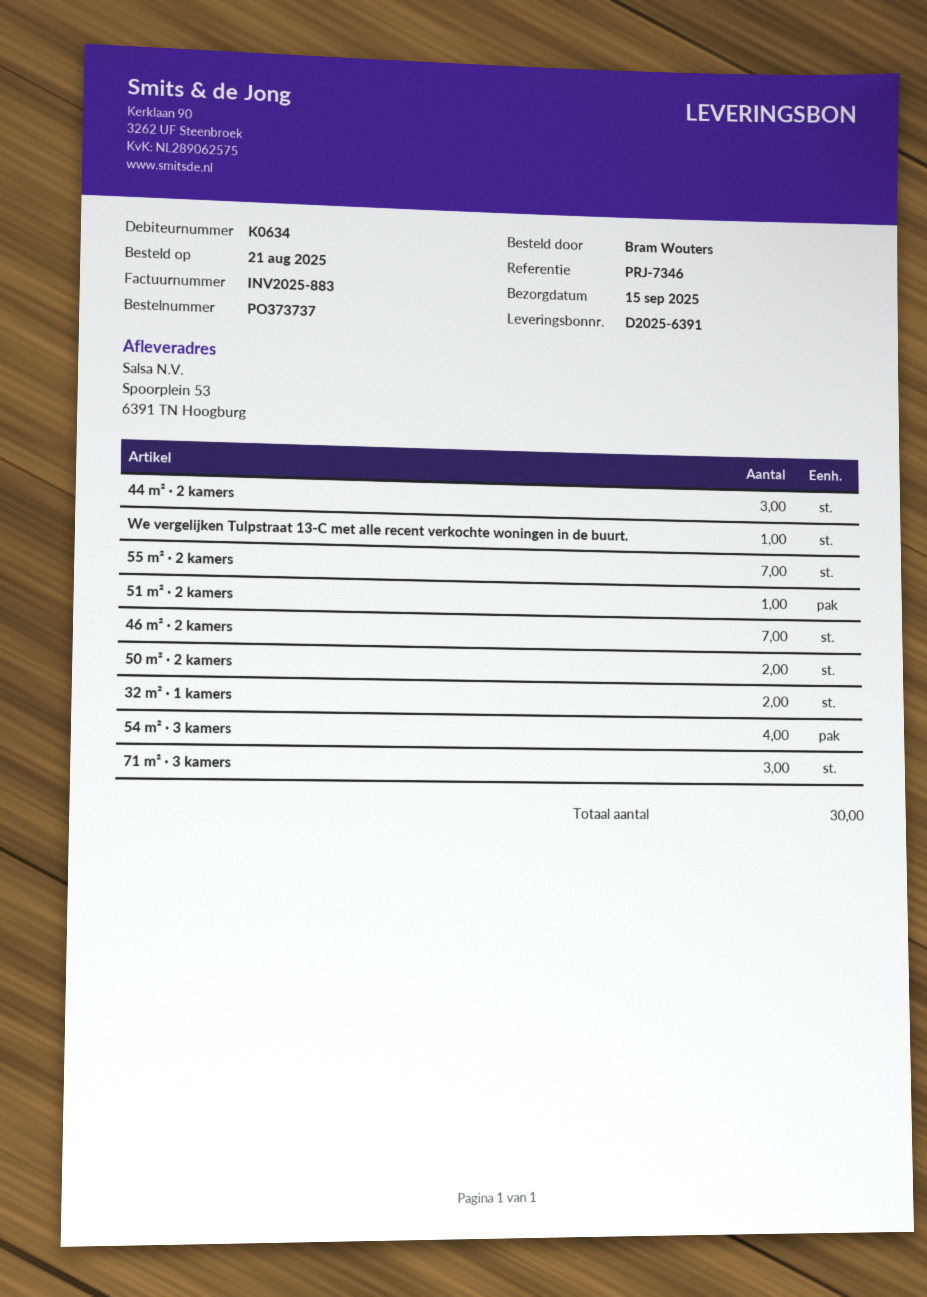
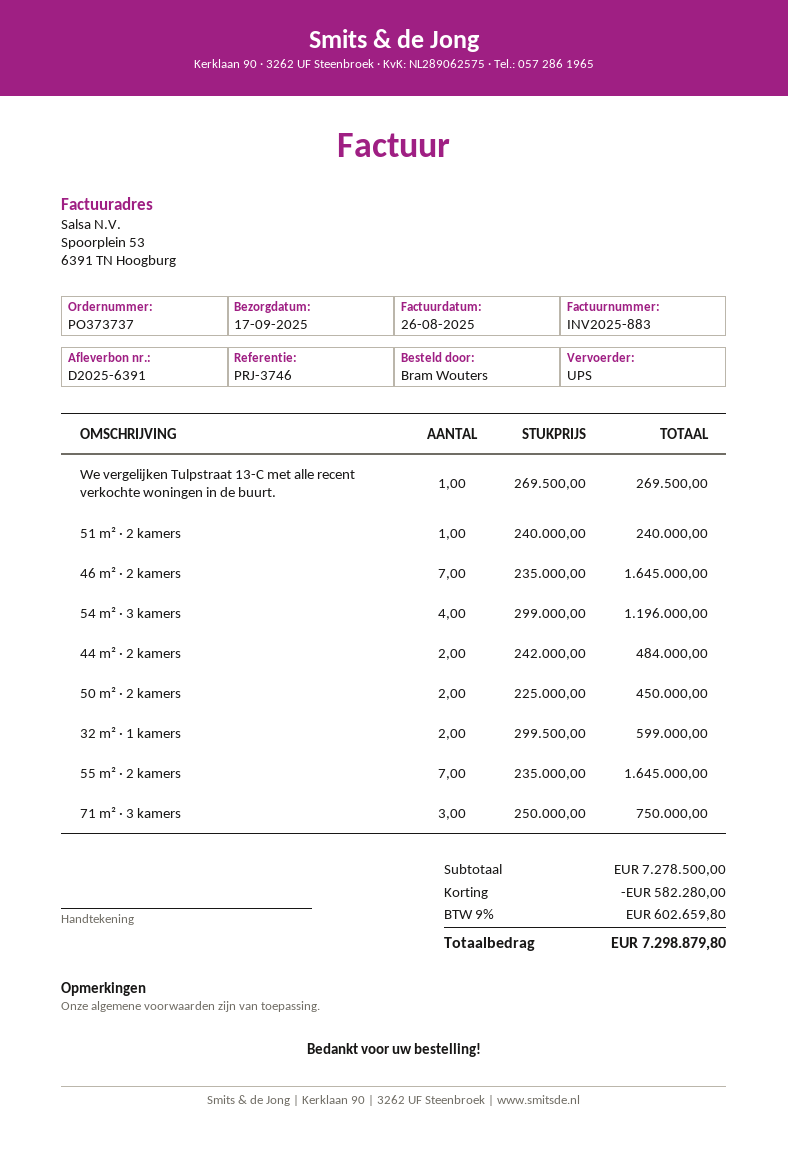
delivery date: 2025-09-15 -> 2025-09-17
reference: PRJ-7346 -> PRJ-3746
44 m² · 2 kamers: 3 -> 2

